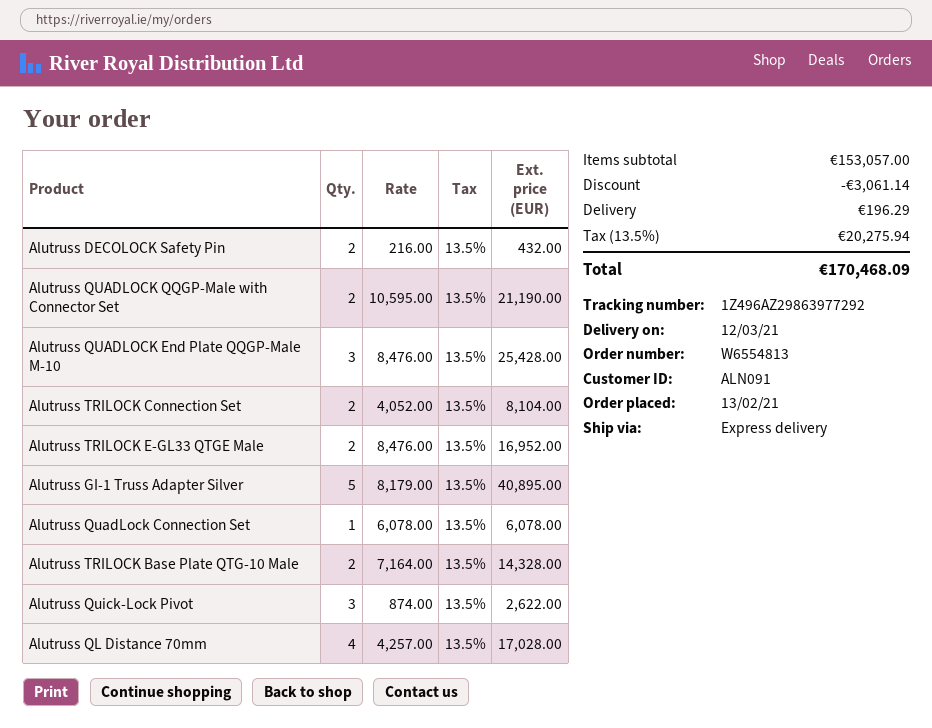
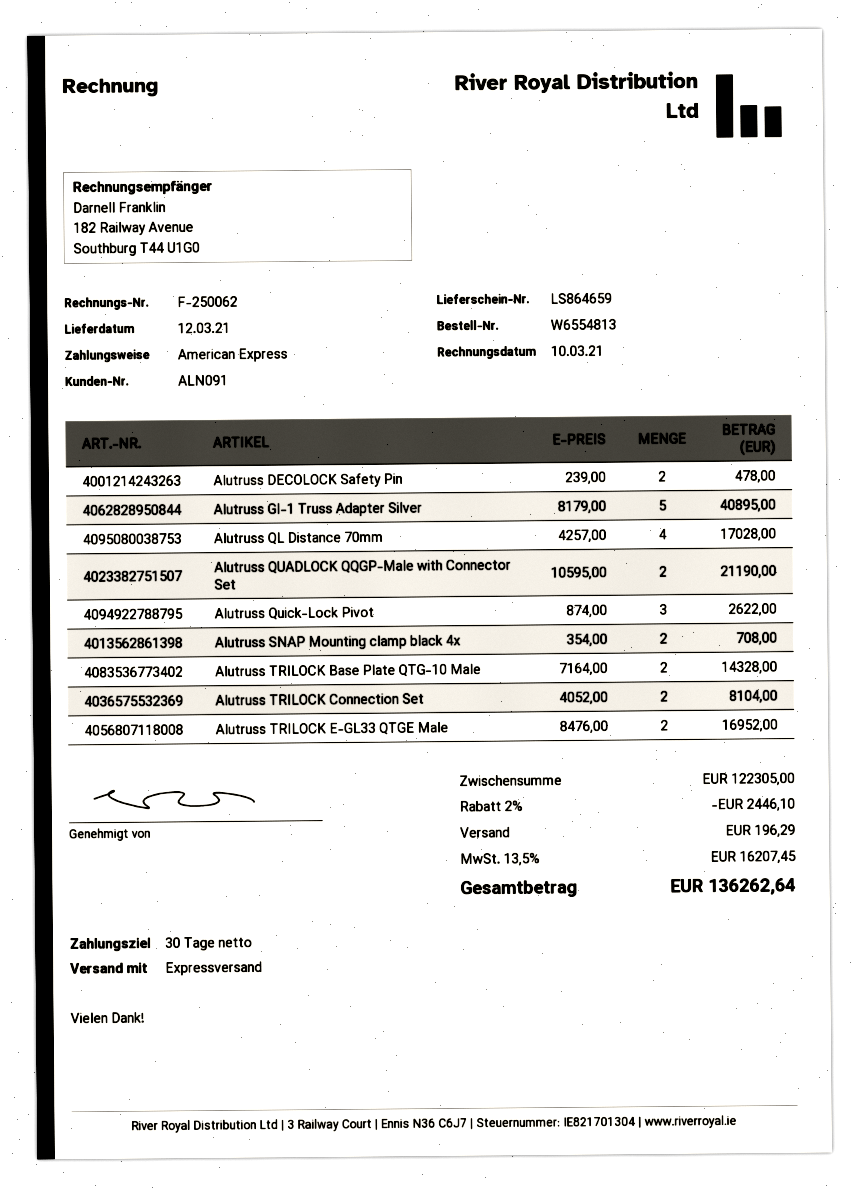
Alutruss DECOLOCK Safety Pin: 2 x 216.00 = 432.00 -> 2 x 239.00 = 478.00
Alutruss QUADLOCK End Plate QQGP-Male M-10: 3 x 8476.00 = 25428.00 -> none
Alutruss QuadLock Connection Set: 1 x 6078.00 = 6078.00 -> none
Alutruss SNAP Mounting clamp black 4x: none -> 2 x 354.00 = 708.00
subtotal: 153057.00 -> 122305.00
discount: 3061.14 -> 2446.10
tax: 13.5% = 20275.94 -> 13.5% = 16207.45
total: 170468.09 -> 136262.64

